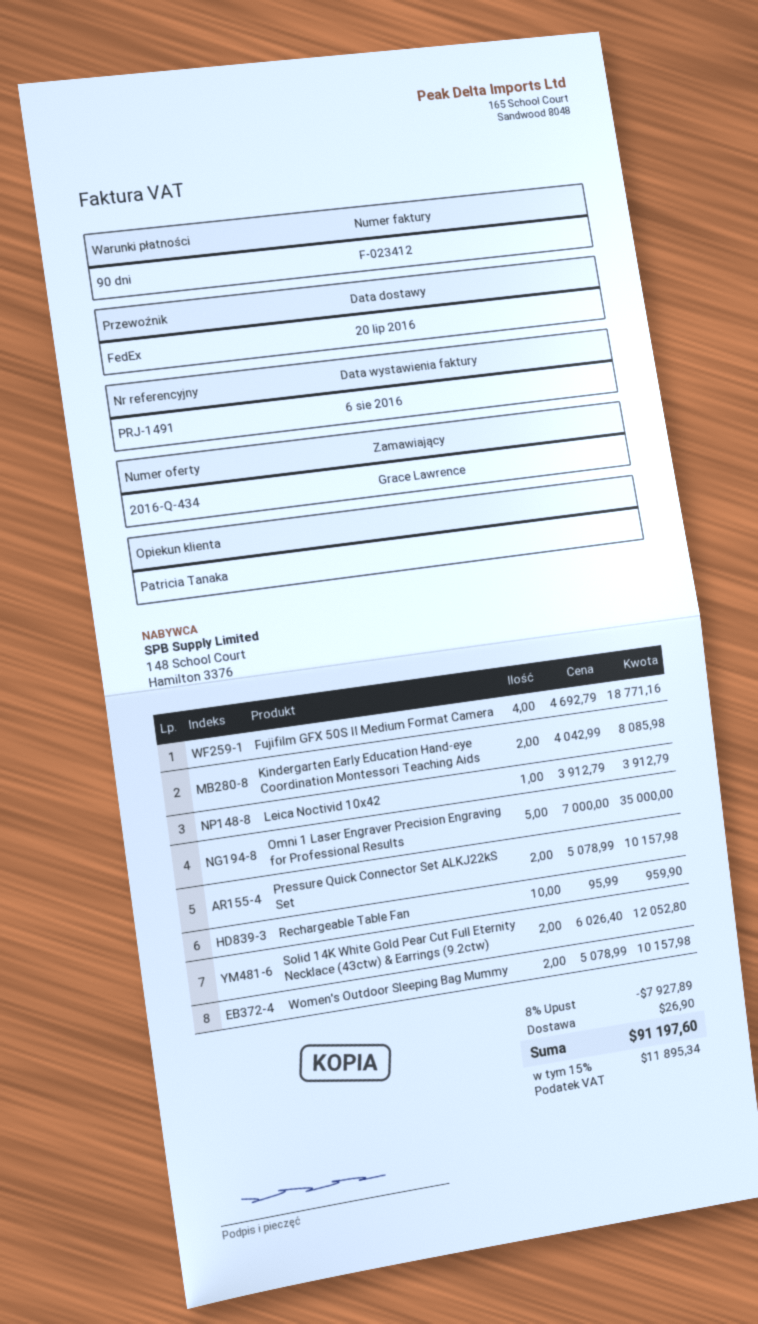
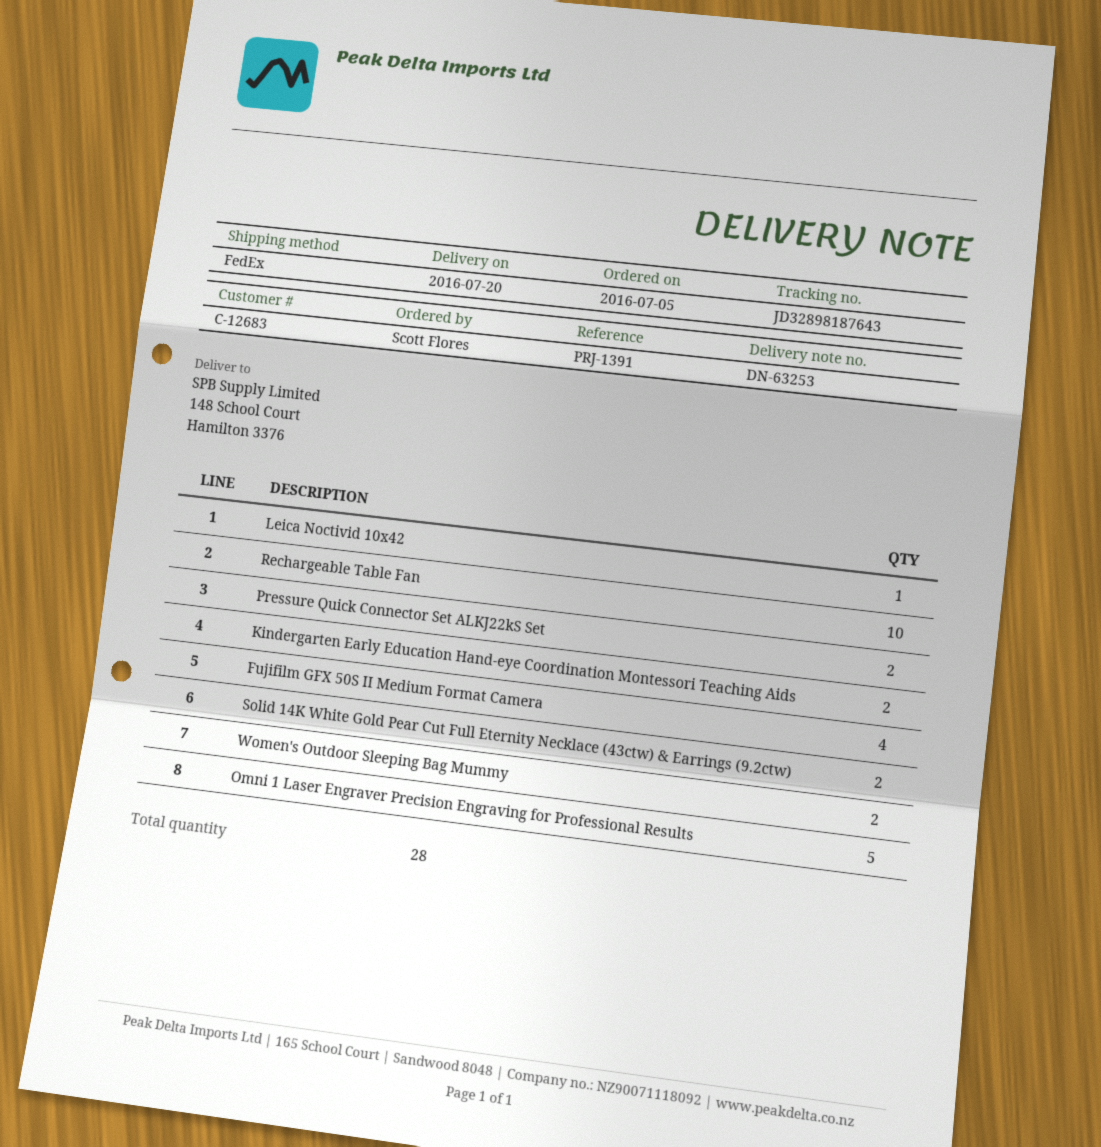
reference: PRJ-1491 -> PRJ-1391
ordered by: Grace Lawrence -> Scott Flores

